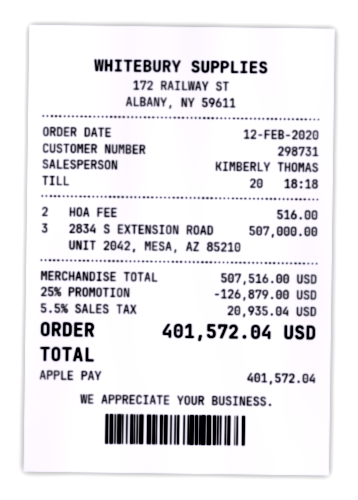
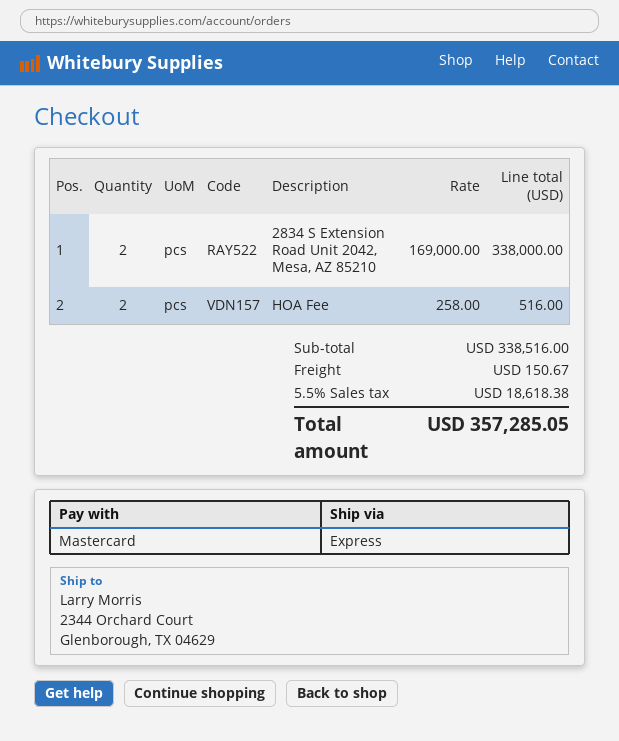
payment method: Apple Pay -> Mastercard
2834 S EXTENSION ROAD UNIT 2042, MESA, AZ 85210: 3 for 507000.00 -> 2 for 338000.00
subtotal: 507516.00 -> 338516.00
discount: 25% = 126879.00 -> none
shipping: none -> 150.67
tax: 5.5% = 20935.04 -> 5.5% = 18618.38
total: 401572.04 -> 357285.05

